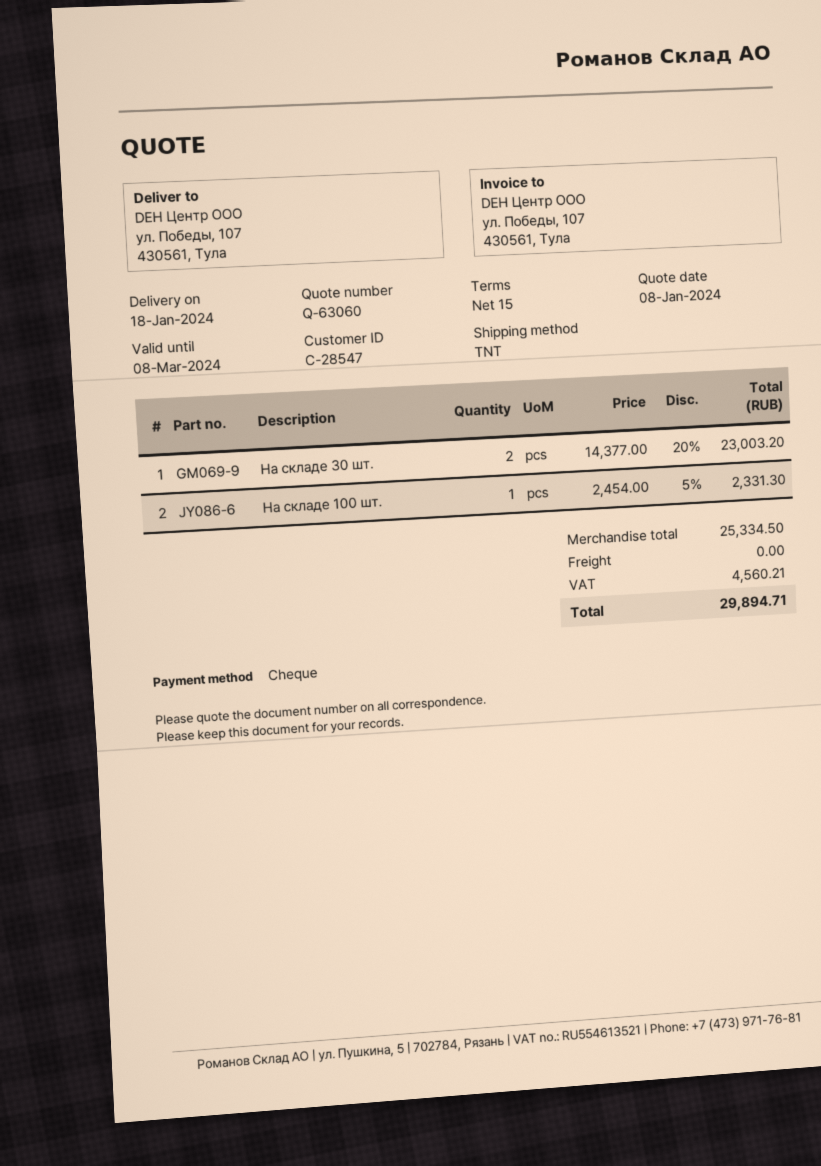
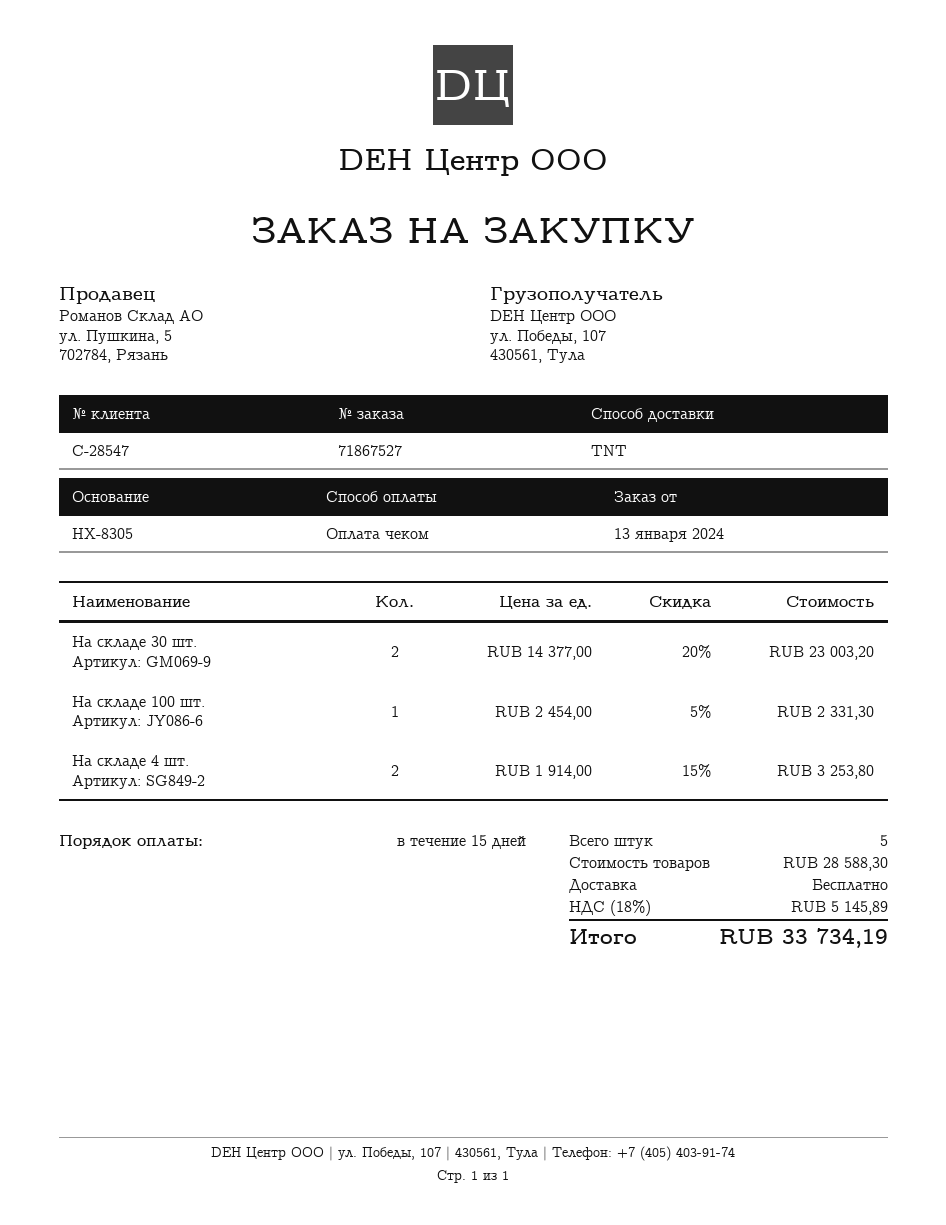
На складе 4 шт.: none -> 2 x 1914.00 - 15% = 3253.80
subtotal: 25334.50 -> 28588.30
tax: 4560.21 -> 5145.89
total: 29894.71 -> 33734.19

